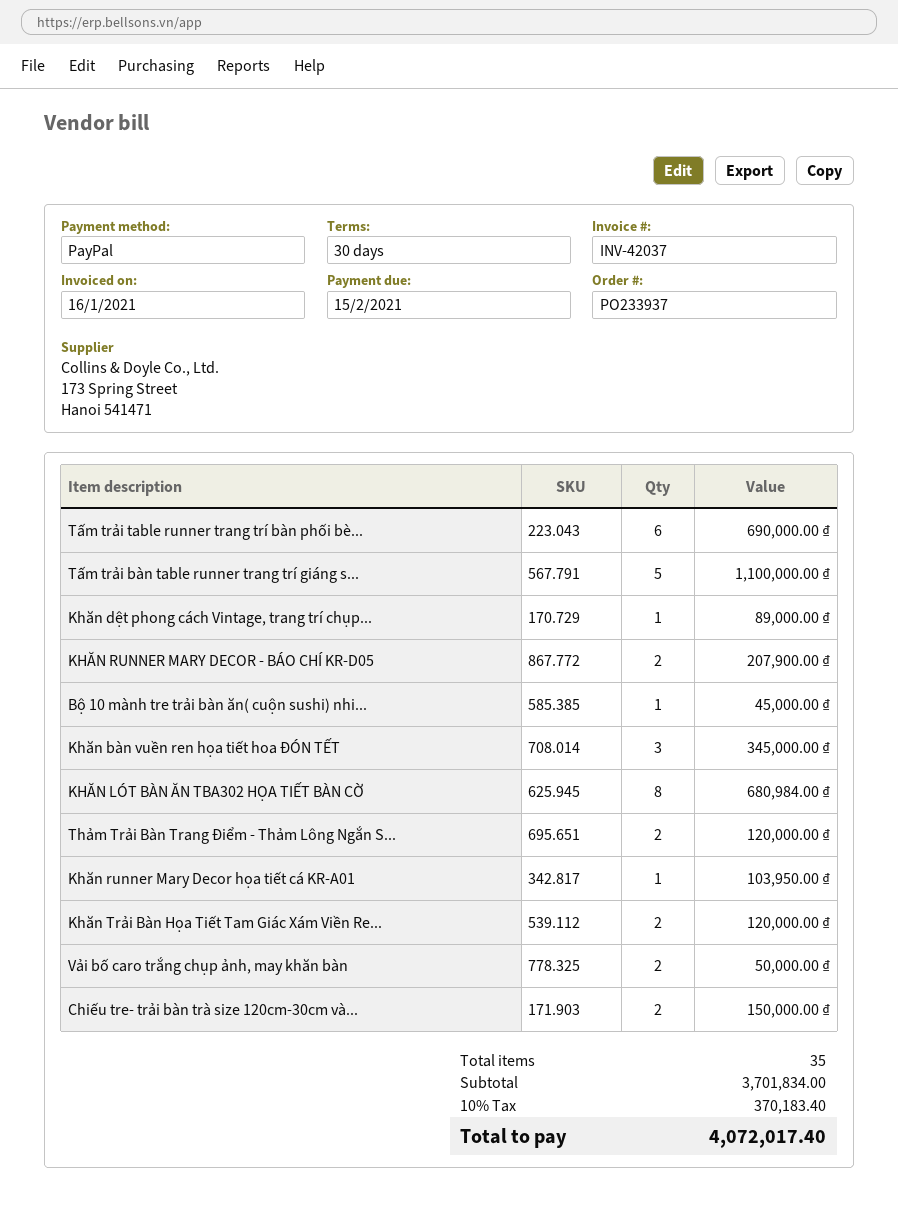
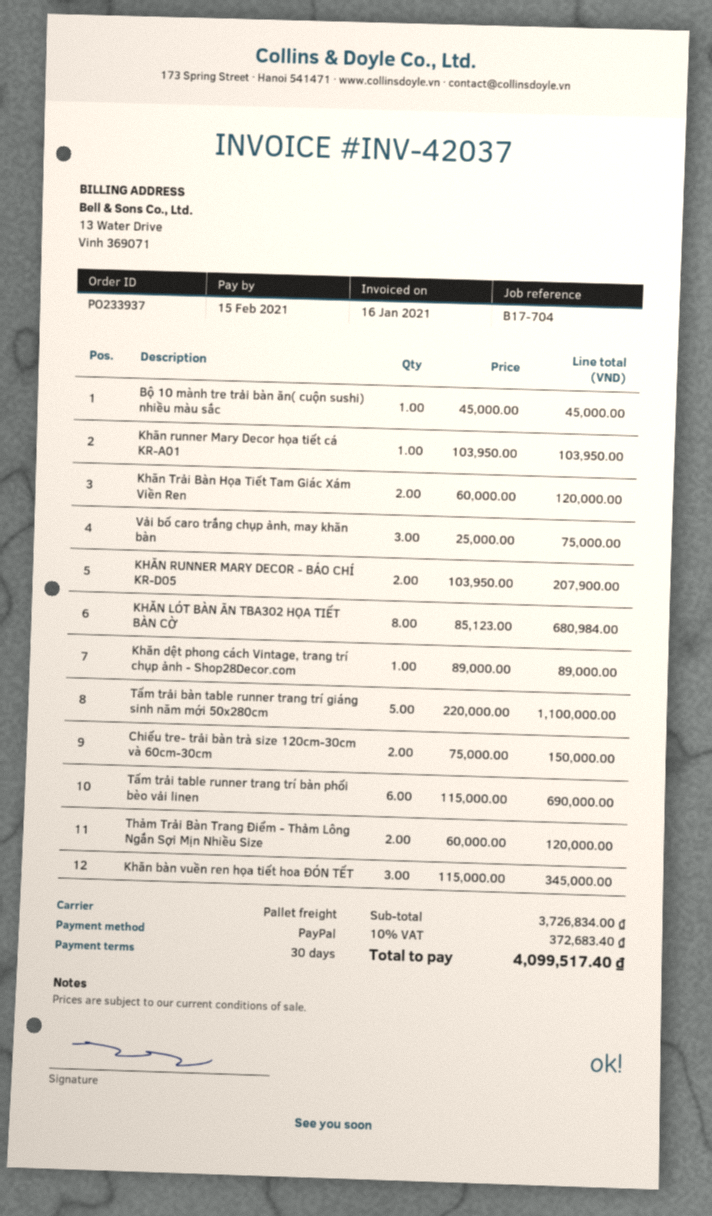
Vải bố caro trắng chụp ảnh, may khăn bàn: 2 for 50000.00 -> 3 for 75000.00
subtotal: 3701834.00 -> 3726834.00
tax: 10% = 370183.40 -> 10% = 372683.40
total: 4072017.40 -> 4099517.40

